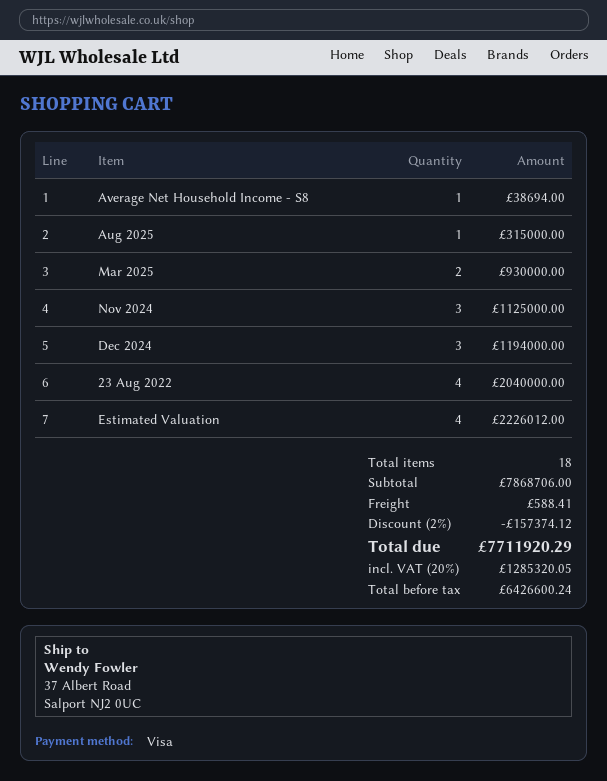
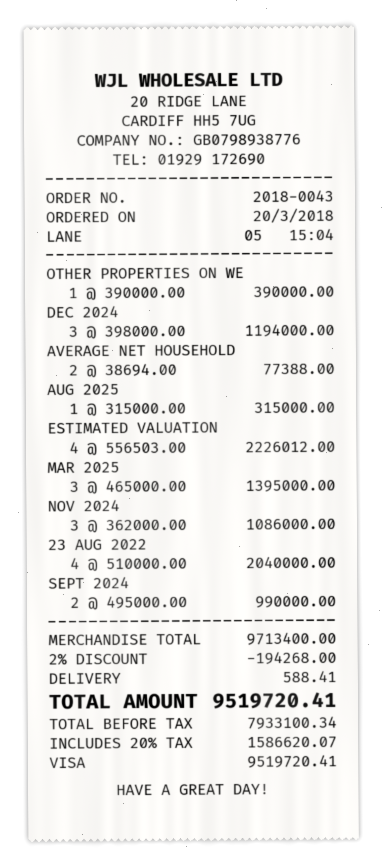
Average Net Household Income - S8: 1 for 38694.00 -> 2 for 77388.00
Mar 2025: 2 for 930000.00 -> 3 for 1395000.00
Nov 2024: 3 for 1125000.00 -> 3 for 1086000.00
OTHER PROPERTIES ON WE: none -> 1 for 390000.00
SEPT 2024: none -> 2 for 990000.00
subtotal: 7868706.00 -> 9713400.00
discount: 2% = 157374.12 -> 2% = 194268.00
net: 6426600.24 -> 7933100.34
tax: 20% = 1285320.05 -> 20% = 1586620.07
total: 7711920.29 -> 9519720.41

